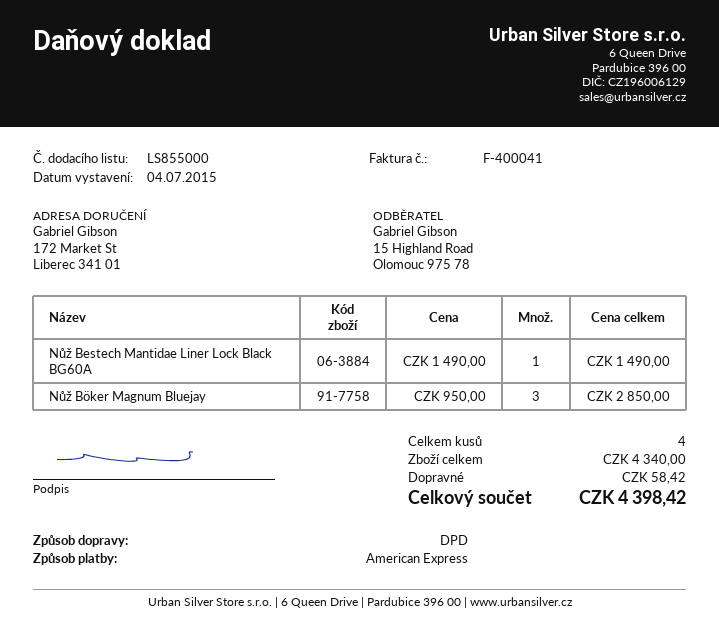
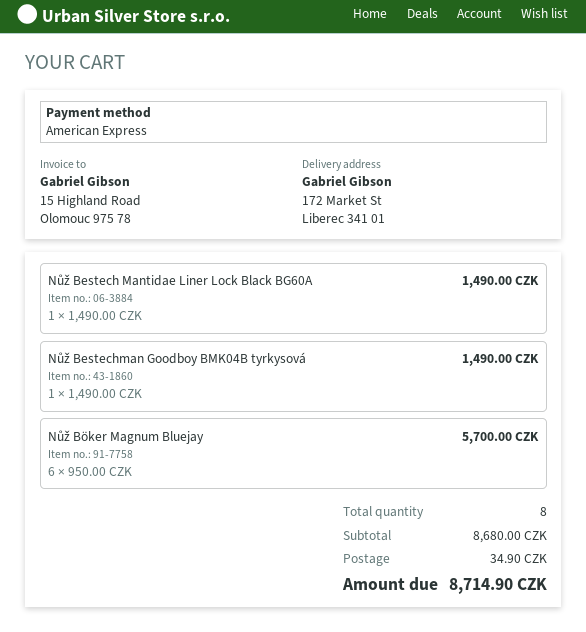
Nůž Böker Magnum Bluejay: 3 x 950.00 = 2850.00 -> 6 x 950.00 = 5700.00
Nůž Bestechman Goodboy BMK04B tyrkysová: none -> 1 x 1490.00 = 1490.00
total quantity: 4 -> 8
subtotal: 4340.00 -> 8680.00
shipping: 58.42 -> 34.90
total: 4398.42 -> 8714.90

